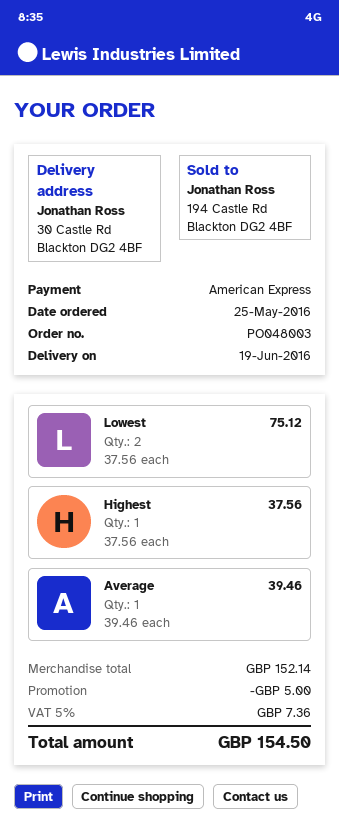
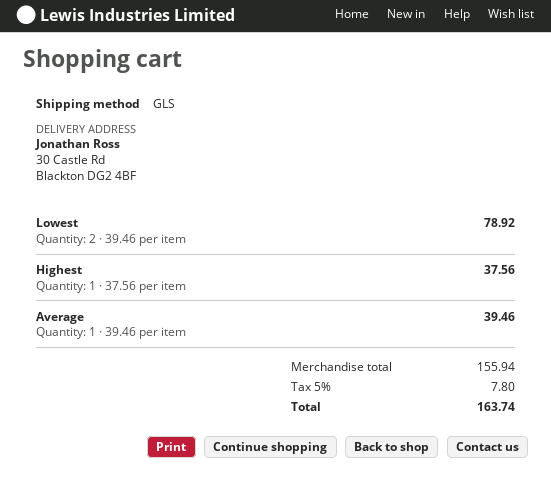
Lowest: 2 x 37.56 = 75.12 -> 2 x 39.46 = 78.92
subtotal: 152.14 -> 155.94
discount: 5.00 -> none
tax: 5% = 7.36 -> 5% = 7.80
total: 154.50 -> 163.74

